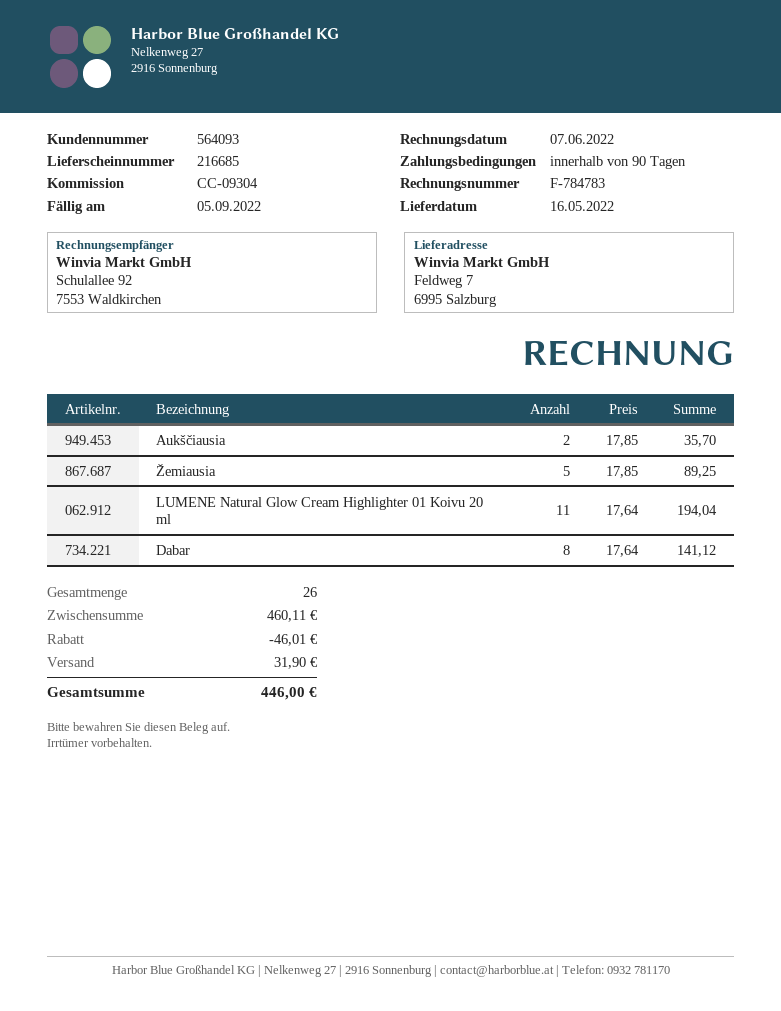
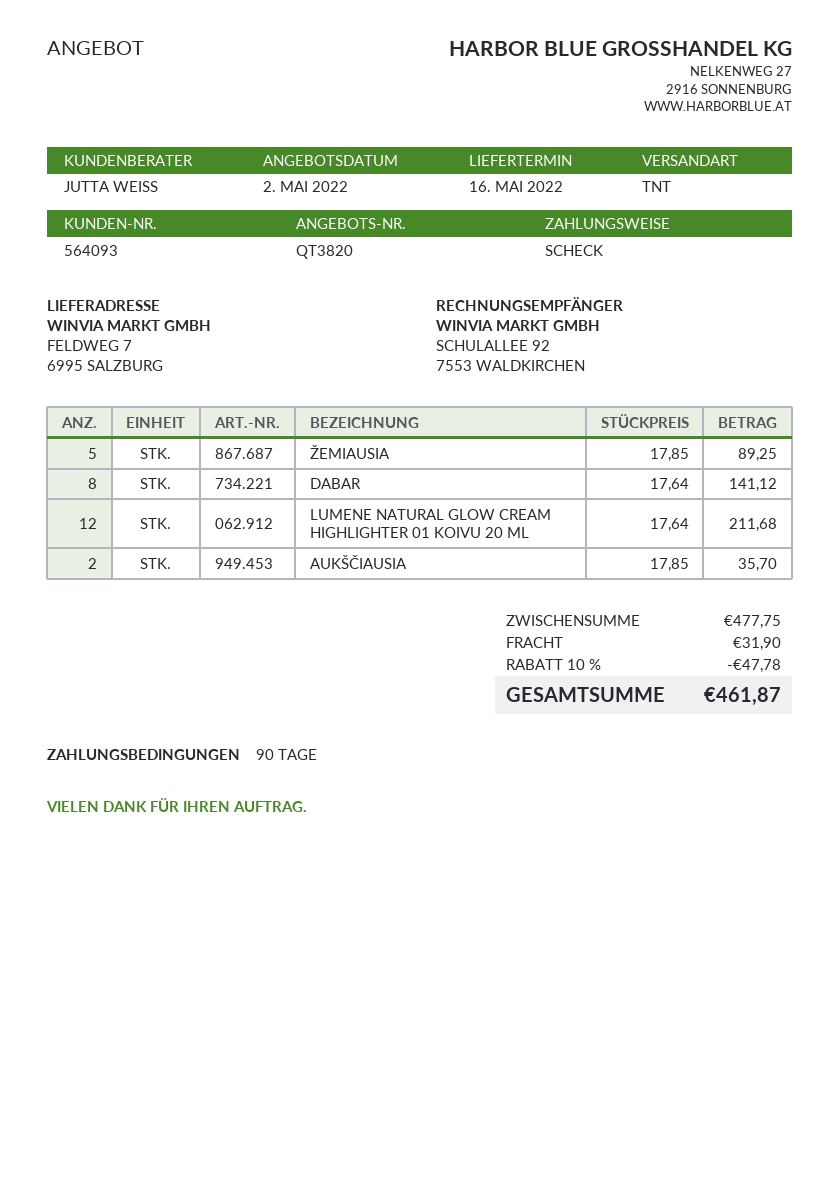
LUMENE Natural Glow Cream Highlighter 01 Koivu 20 ml: 11 x 17.64 = 194.04 -> 12 x 17.64 = 211.68
subtotal: 460.11 -> 477.75
discount: 46.01 -> 47.78
total: 446.00 -> 461.87

